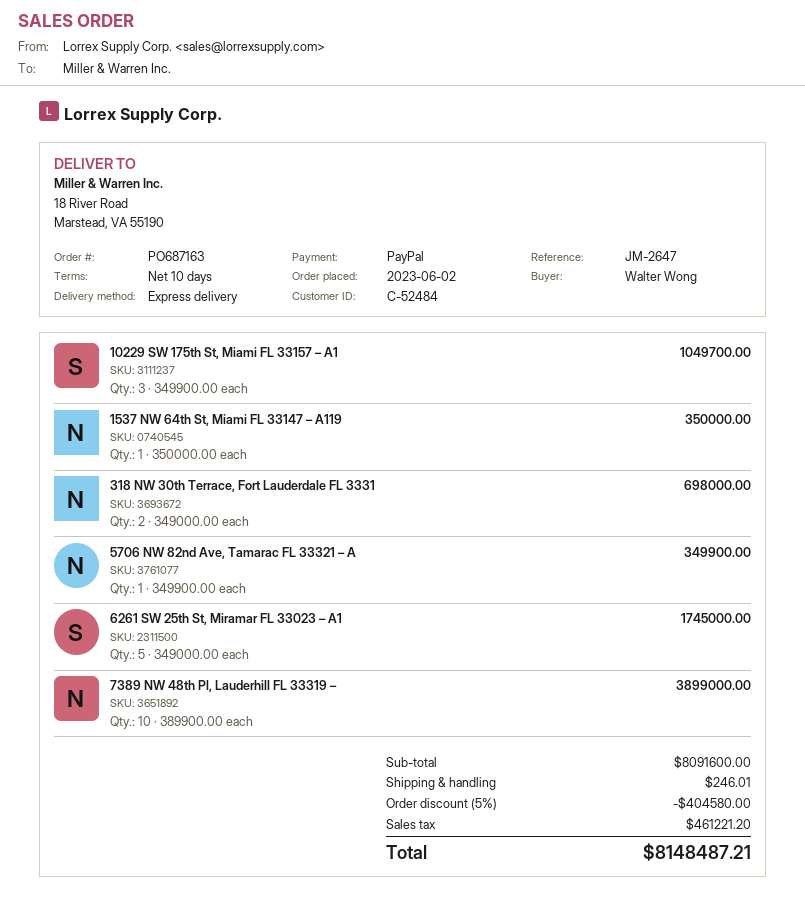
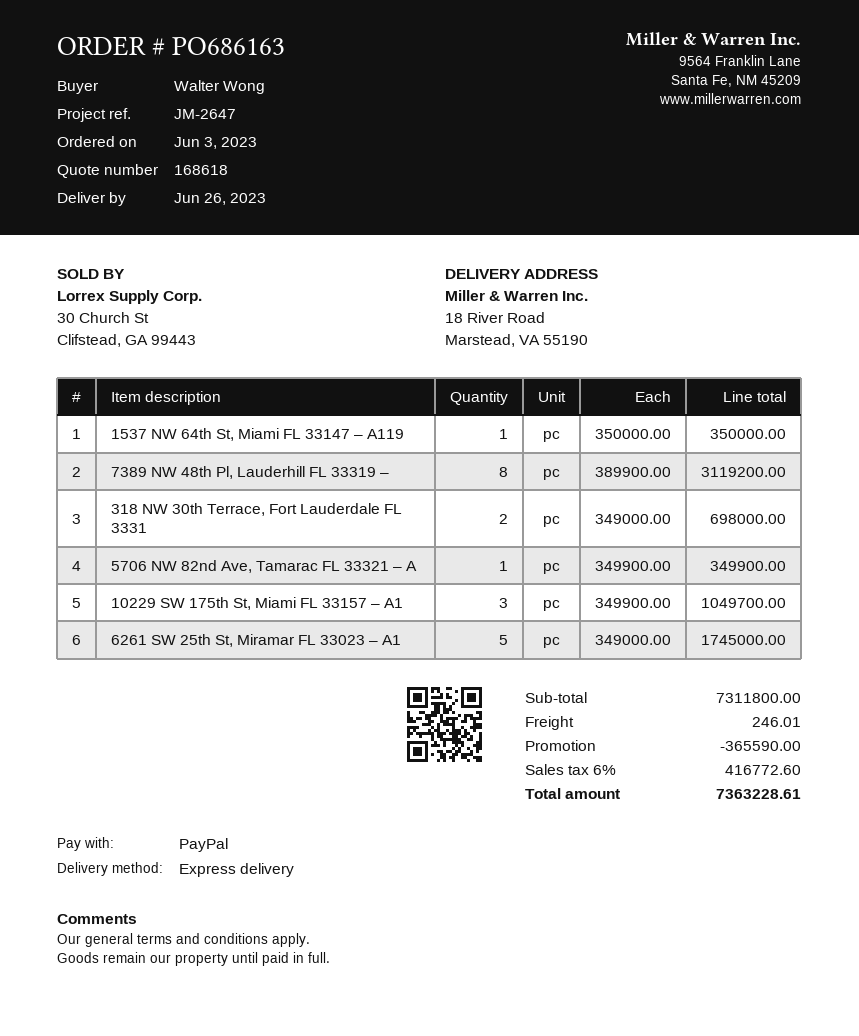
order number: PO687163 -> PO686163
order date: 2023-06-02 -> 2023-06-03
7389 NW 48th Pl, Lauderhill FL 33319 –: 10 x 389900.00 = 3899000.00 -> 8 x 389900.00 = 3119200.00
subtotal: 8091600.00 -> 7311800.00
discount: 404580.00 -> 365590.00
tax: 461221.20 -> 416772.60
total: 8148487.21 -> 7363228.61

